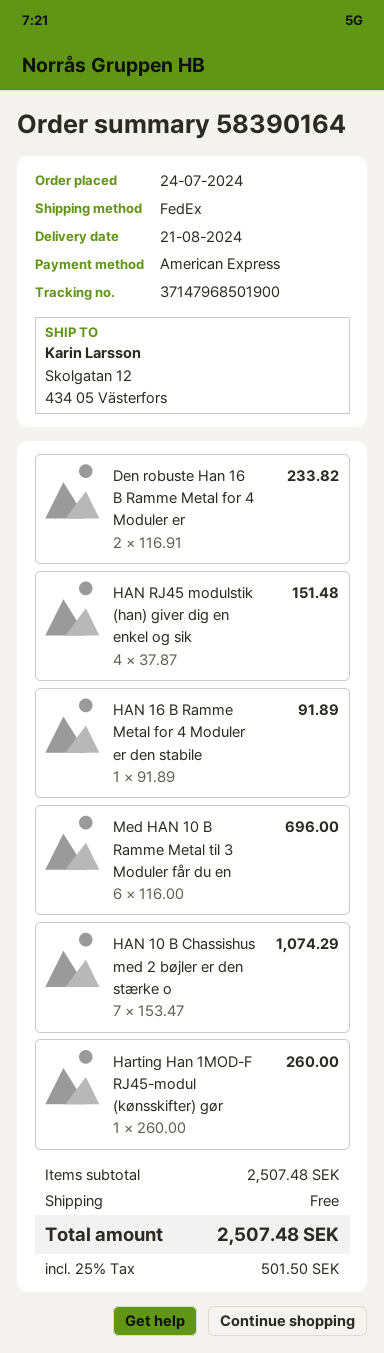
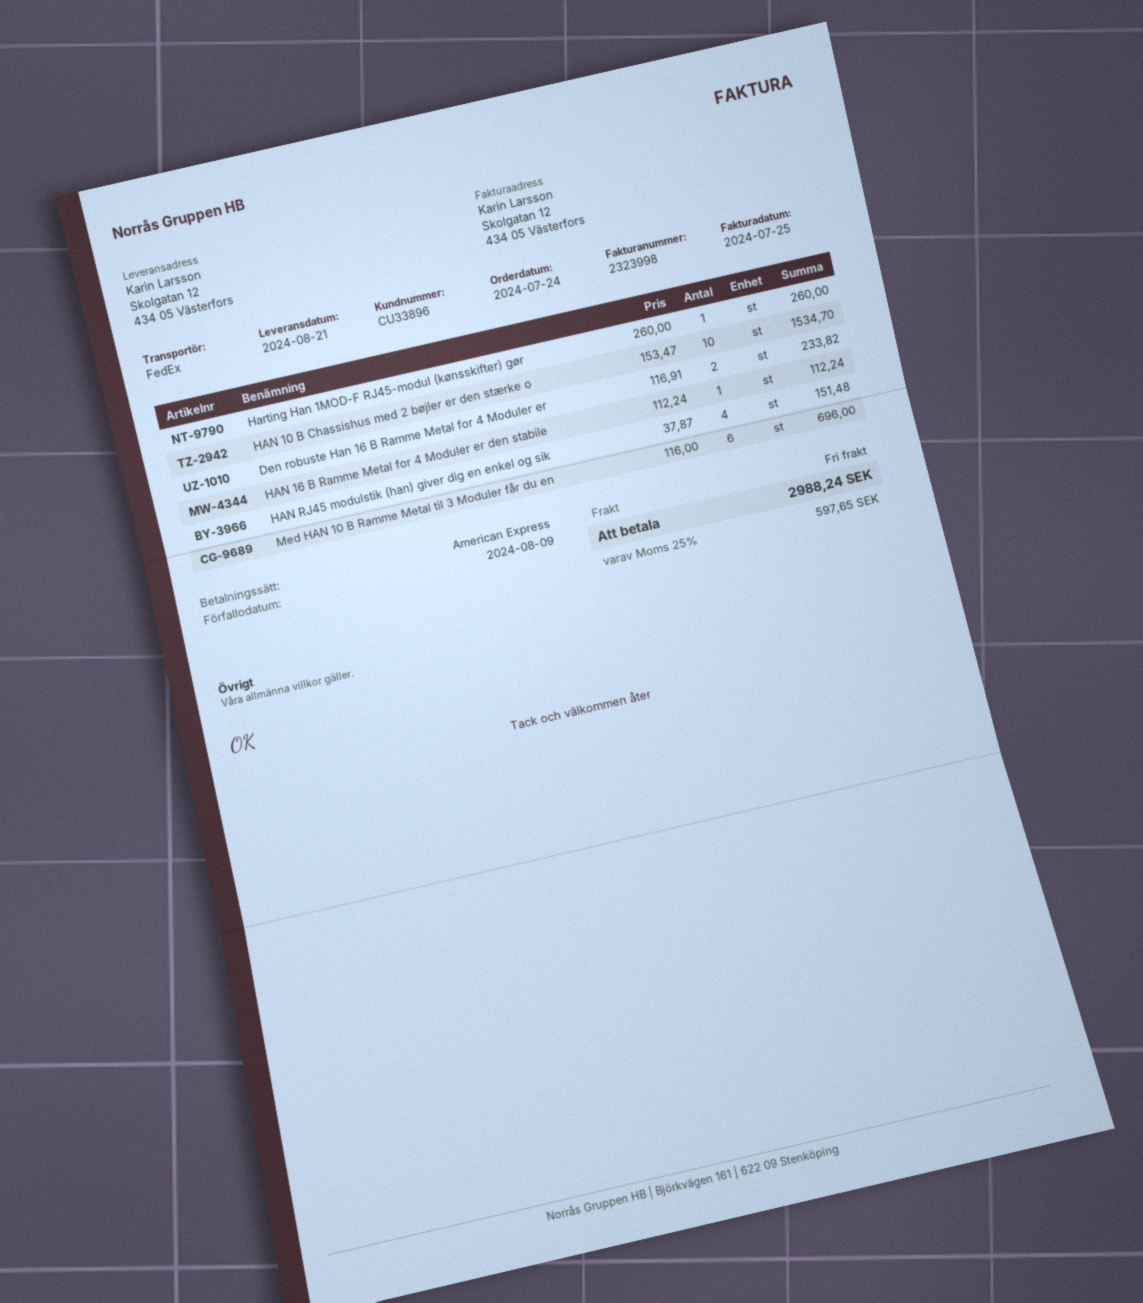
HAN 16 B Ramme Metal for 4 Moduler er den stabile: 1 x 91.89 = 91.89 -> 1 x 112.24 = 112.24
HAN 10 B Chassishus med 2 bøjler er den stærke o: 7 x 153.47 = 1074.29 -> 10 x 153.47 = 1534.70
tax: 25% = 501.50 -> 25% = 597.65
total: 2507.48 -> 2988.24

